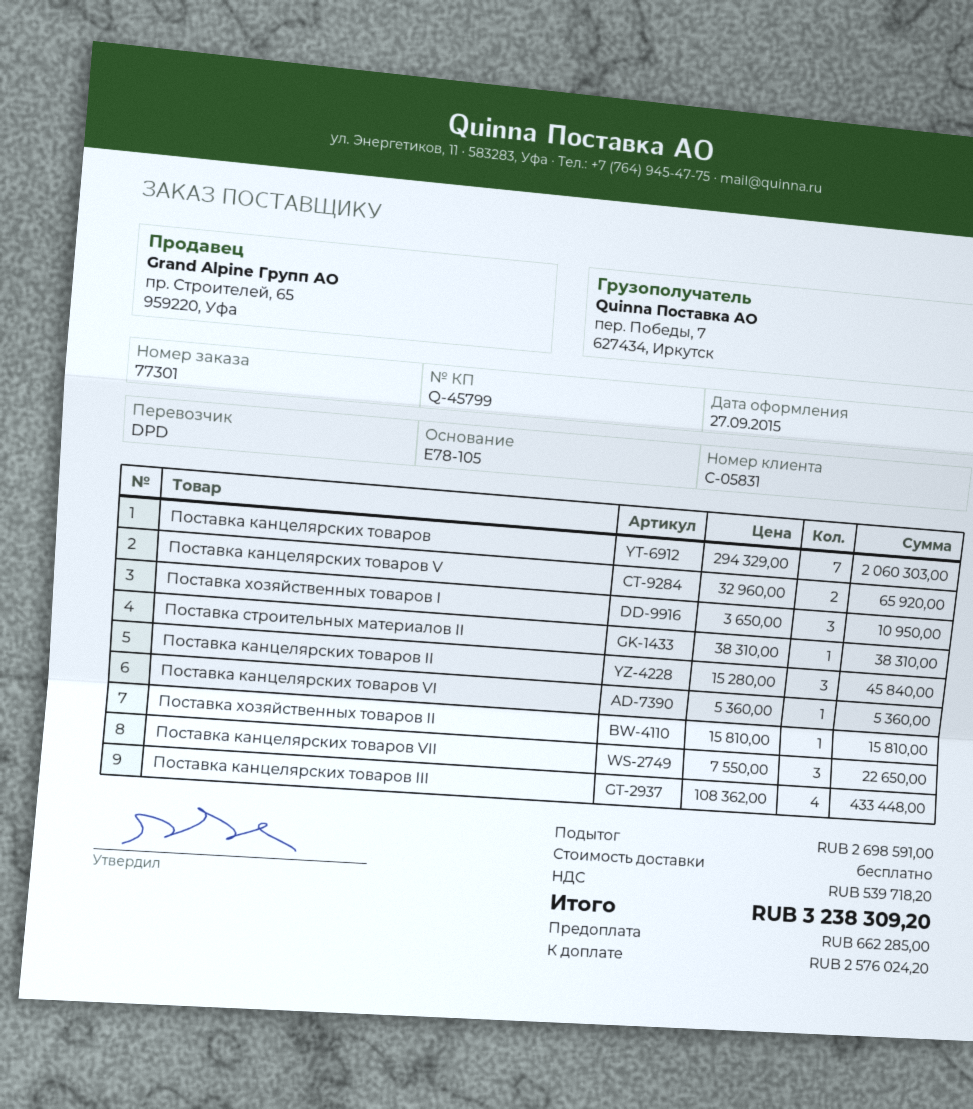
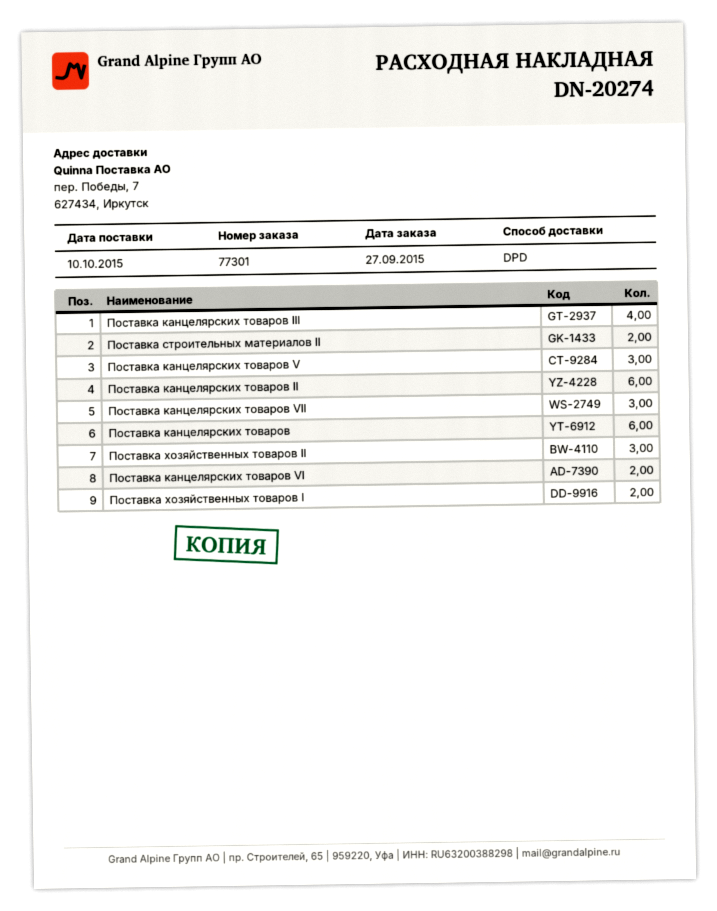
Поставка канцелярских товаров: 7 -> 6
Поставка канцелярских товаров V: 2 -> 3
Поставка хозяйственных товаров I: 3 -> 2
Поставка строительных материалов II: 1 -> 2
Поставка канцелярских товаров II: 3 -> 6
Поставка канцелярских товаров VI: 1 -> 2
Поставка хозяйственных товаров II: 1 -> 3

